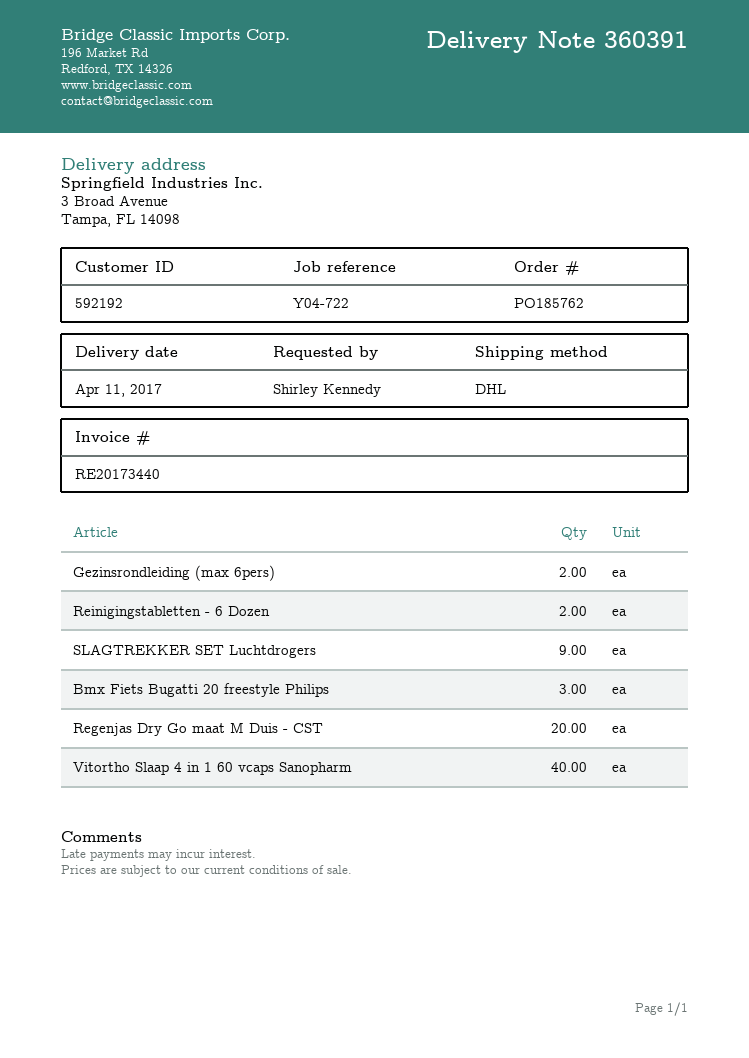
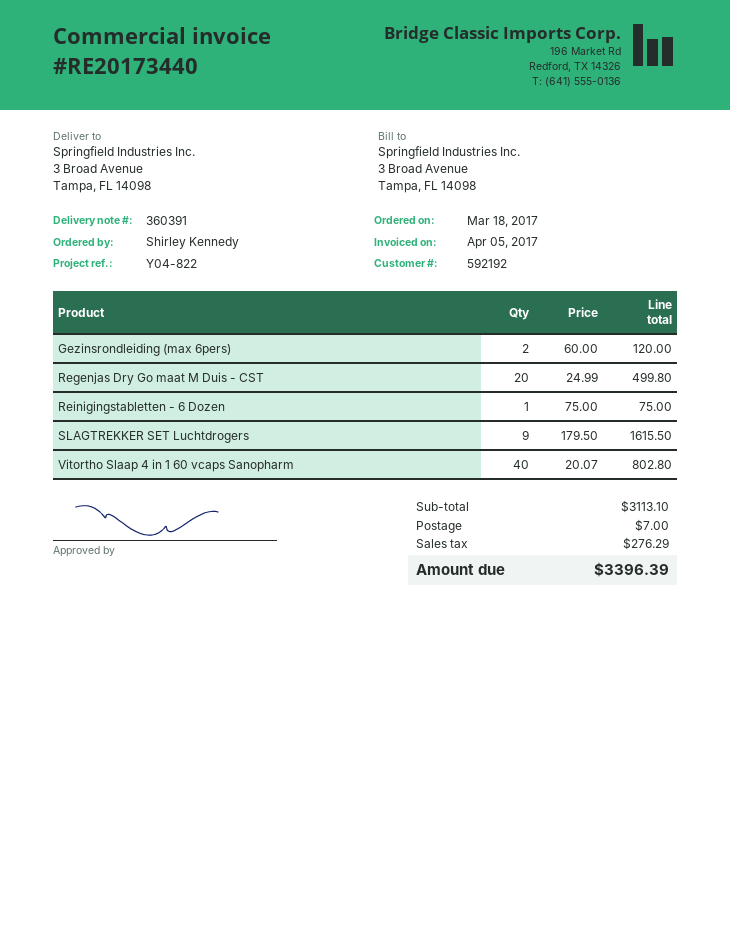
reference: Y04-722 -> Y04-822
Reinigingstabletten - 6 Dozen: 2 -> 1
Bmx Fiets Bugatti 20 freestyle Philips: 3 -> none

